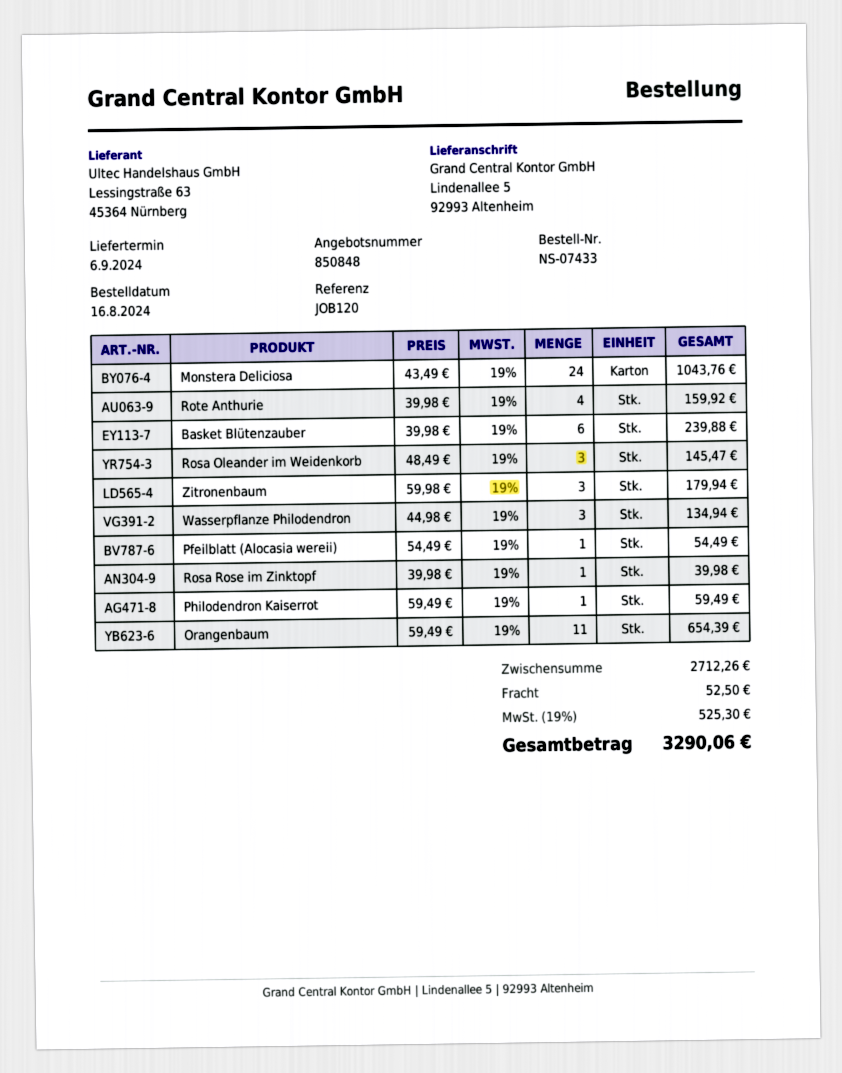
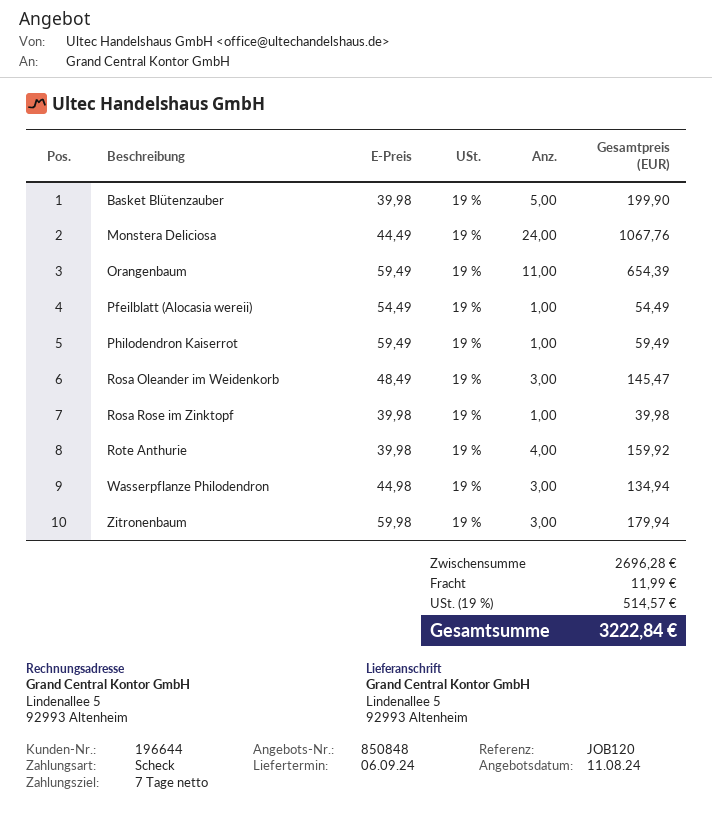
Monstera Deliciosa: 24 x 43.49 = 1043.76 -> 24 x 44.49 = 1067.76
Basket Blütenzauber: 6 x 39.98 = 239.88 -> 5 x 39.98 = 199.90
subtotal: 2712.26 -> 2696.28
shipping: 52.50 -> 11.99
tax: 19% = 525.30 -> 19% = 514.57
total: 3290.06 -> 3222.84

